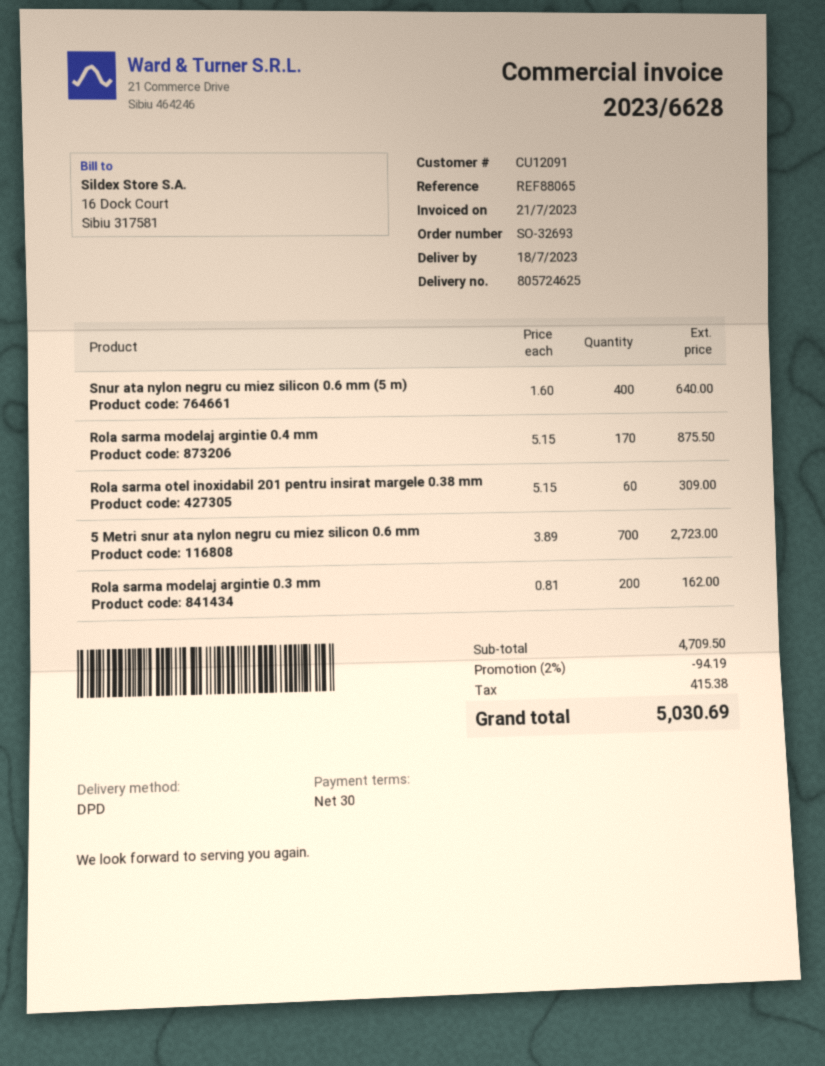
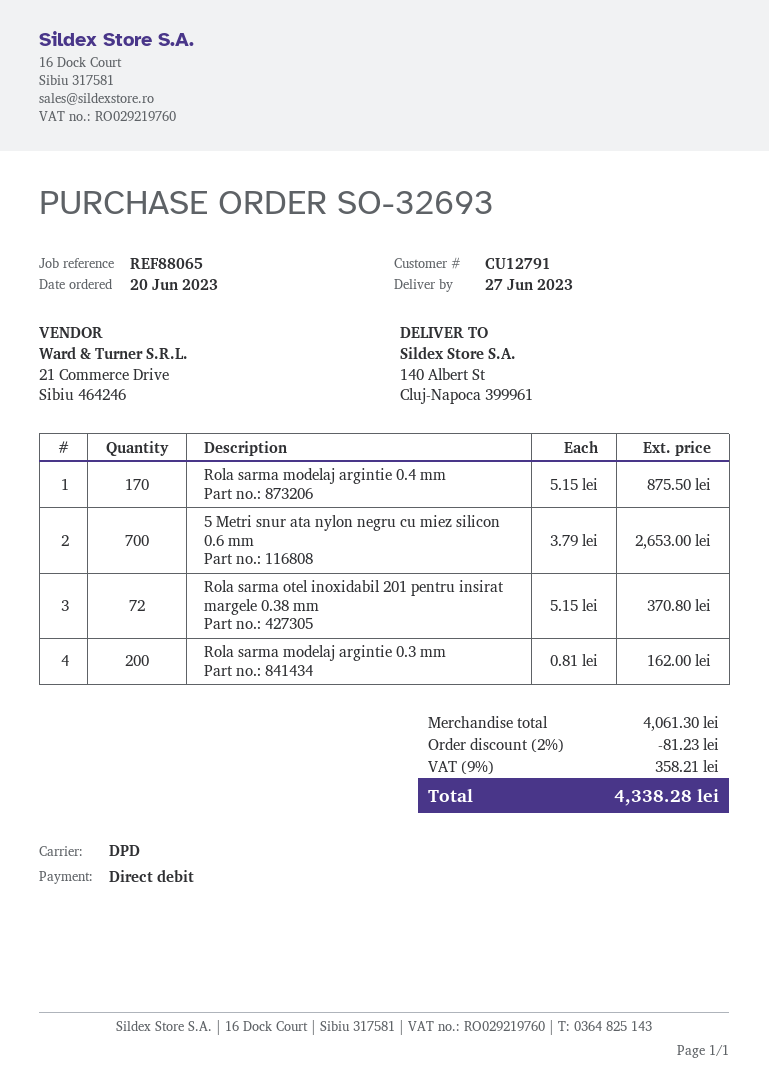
delivery date: 2023-07-18 -> 2023-06-27
customer number: CU12091 -> CU12791
Snur ata nylon negru cu miez silicon 0.6 mm (5 m): 400 x 1.60 = 640.00 -> none
Rola sarma otel inoxidabil 201 pentru insirat margele 0.38 mm: 60 x 5.15 = 309.00 -> 72 x 5.15 = 370.80
5 Metri snur ata nylon negru cu miez silicon 0.6 mm: 700 x 3.89 = 2723.00 -> 700 x 3.79 = 2653.00
subtotal: 4709.50 -> 4061.30
discount: 2% = 94.19 -> 2% = 81.23
tax: 415.38 -> 358.21
total: 5030.69 -> 4338.28

